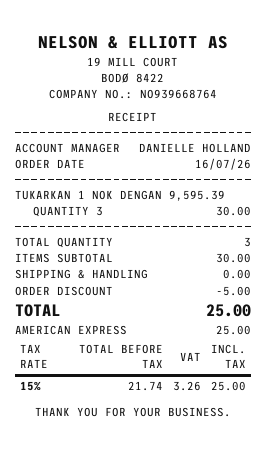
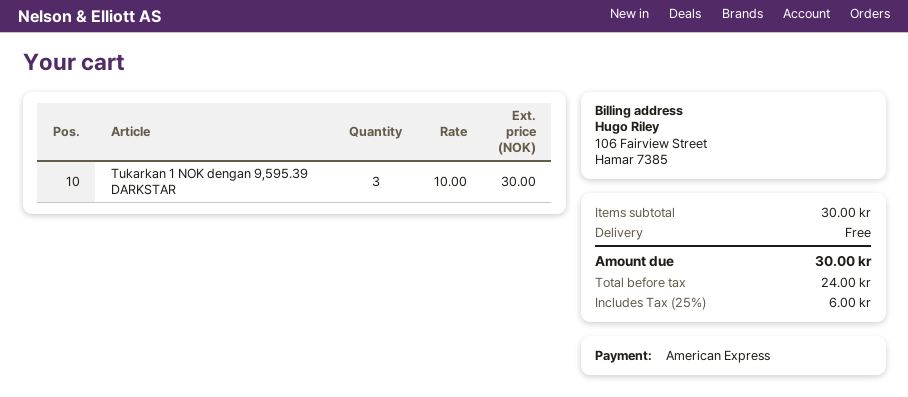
discount: 5.00 -> none
net: 21.74 -> 24.00
tax: 15% = 3.26 -> 25% = 6.00
total: 25.00 -> 30.00

